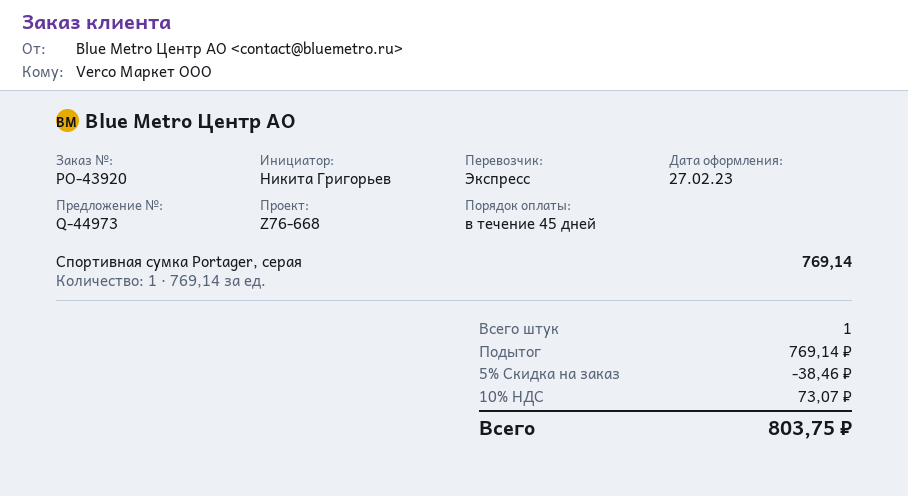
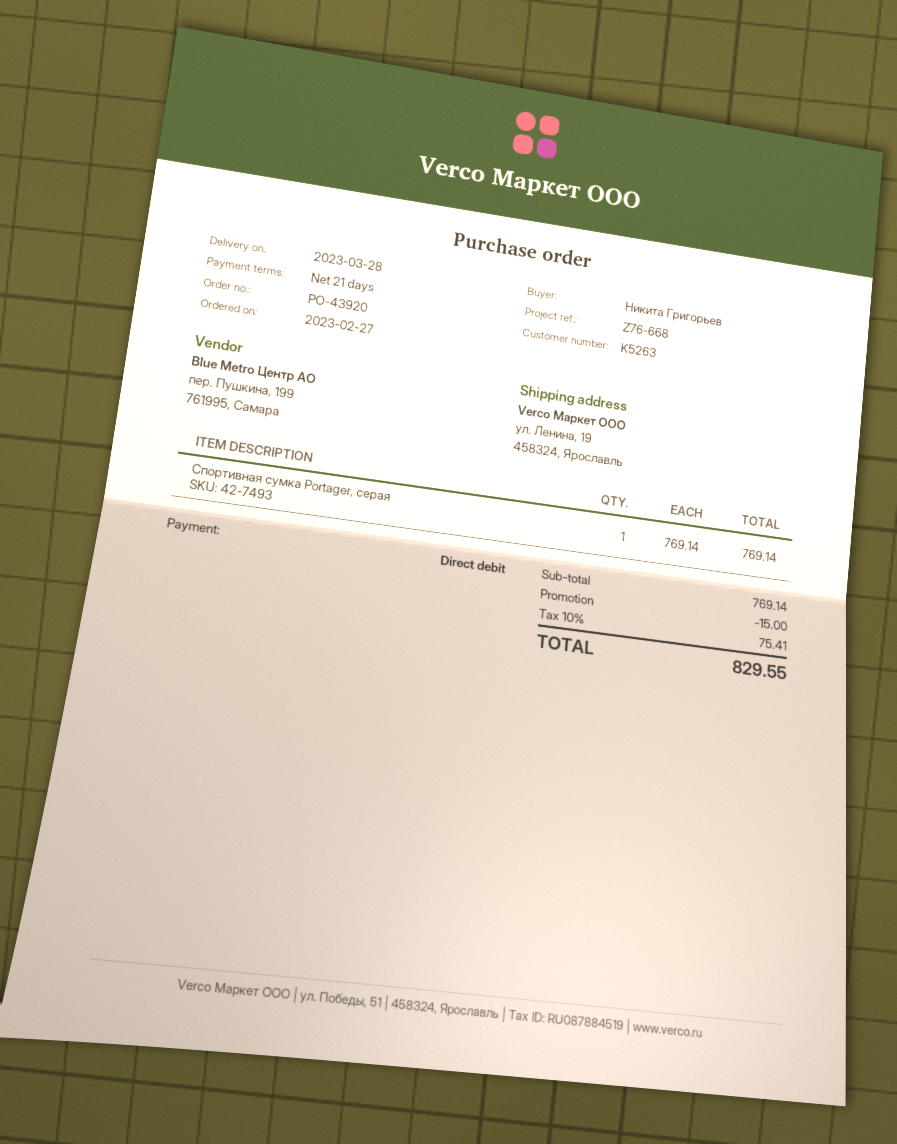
payment terms: 45 days -> 21 days
discount: 38.46 -> 15.00
tax: 10% = 73.07 -> 10% = 75.41
total: 803.75 -> 829.55

